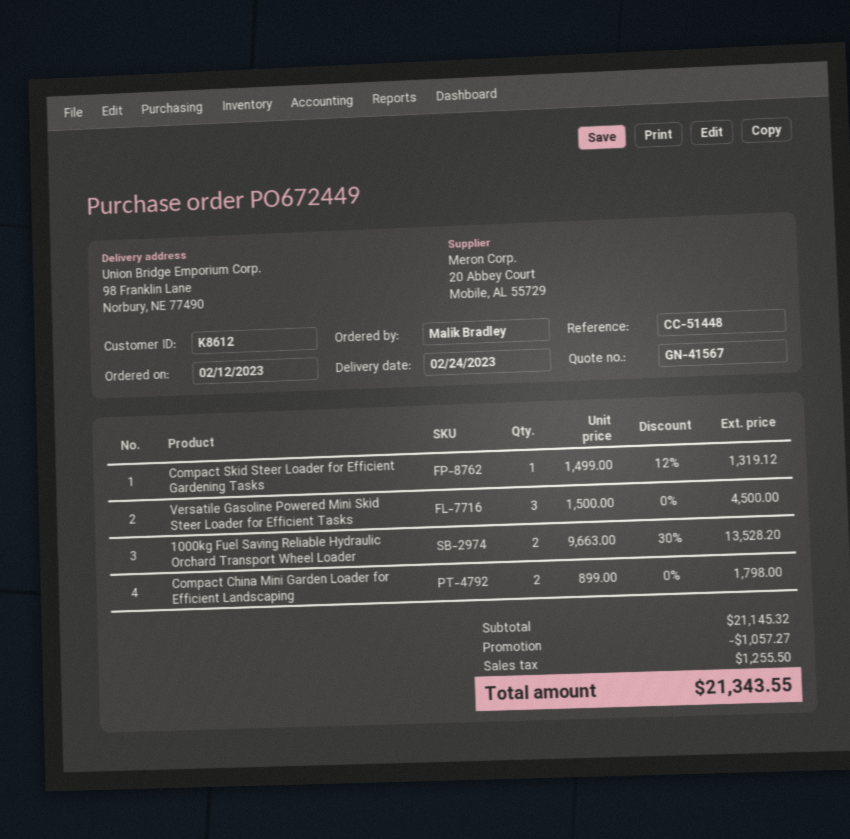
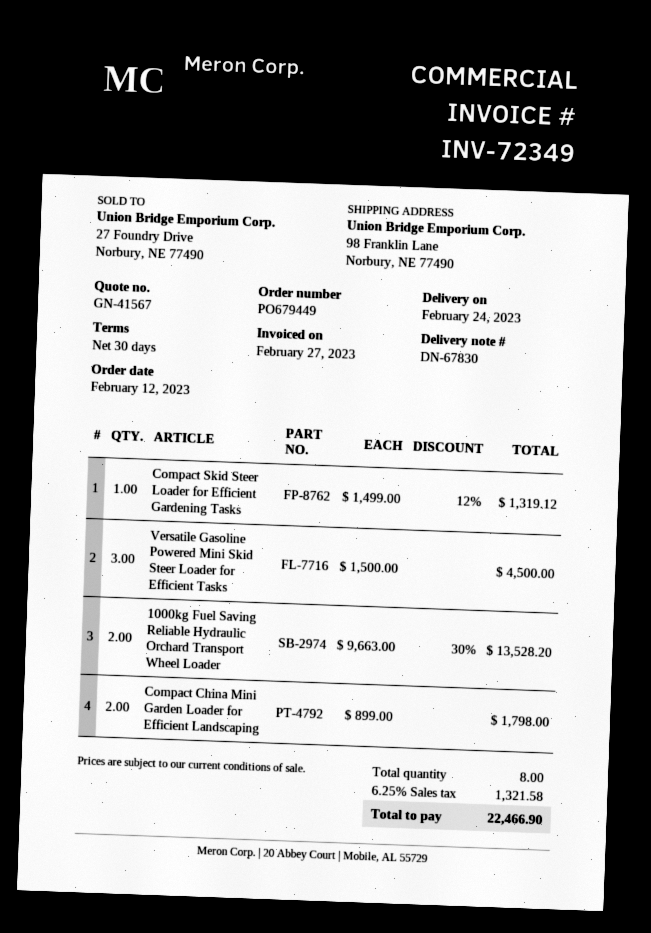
order number: PO672449 -> PO679449
discount: 1057.27 -> none
tax: 1255.50 -> 1321.58
total: 21343.55 -> 22466.90

